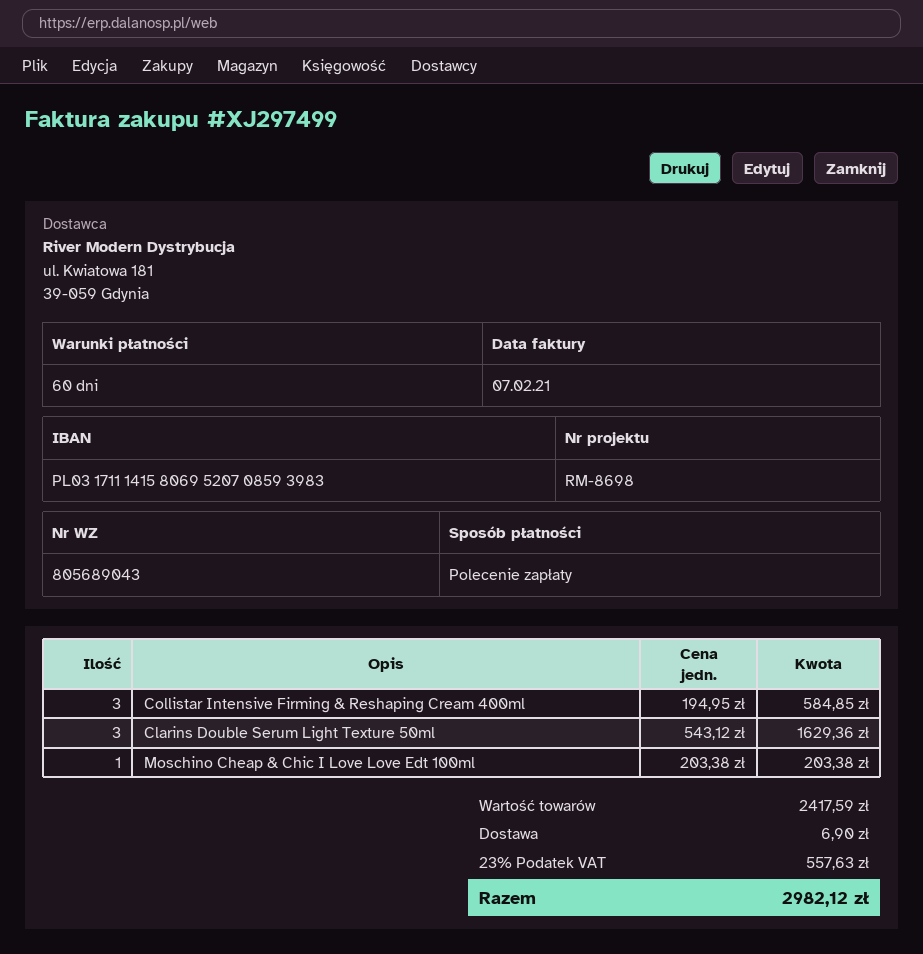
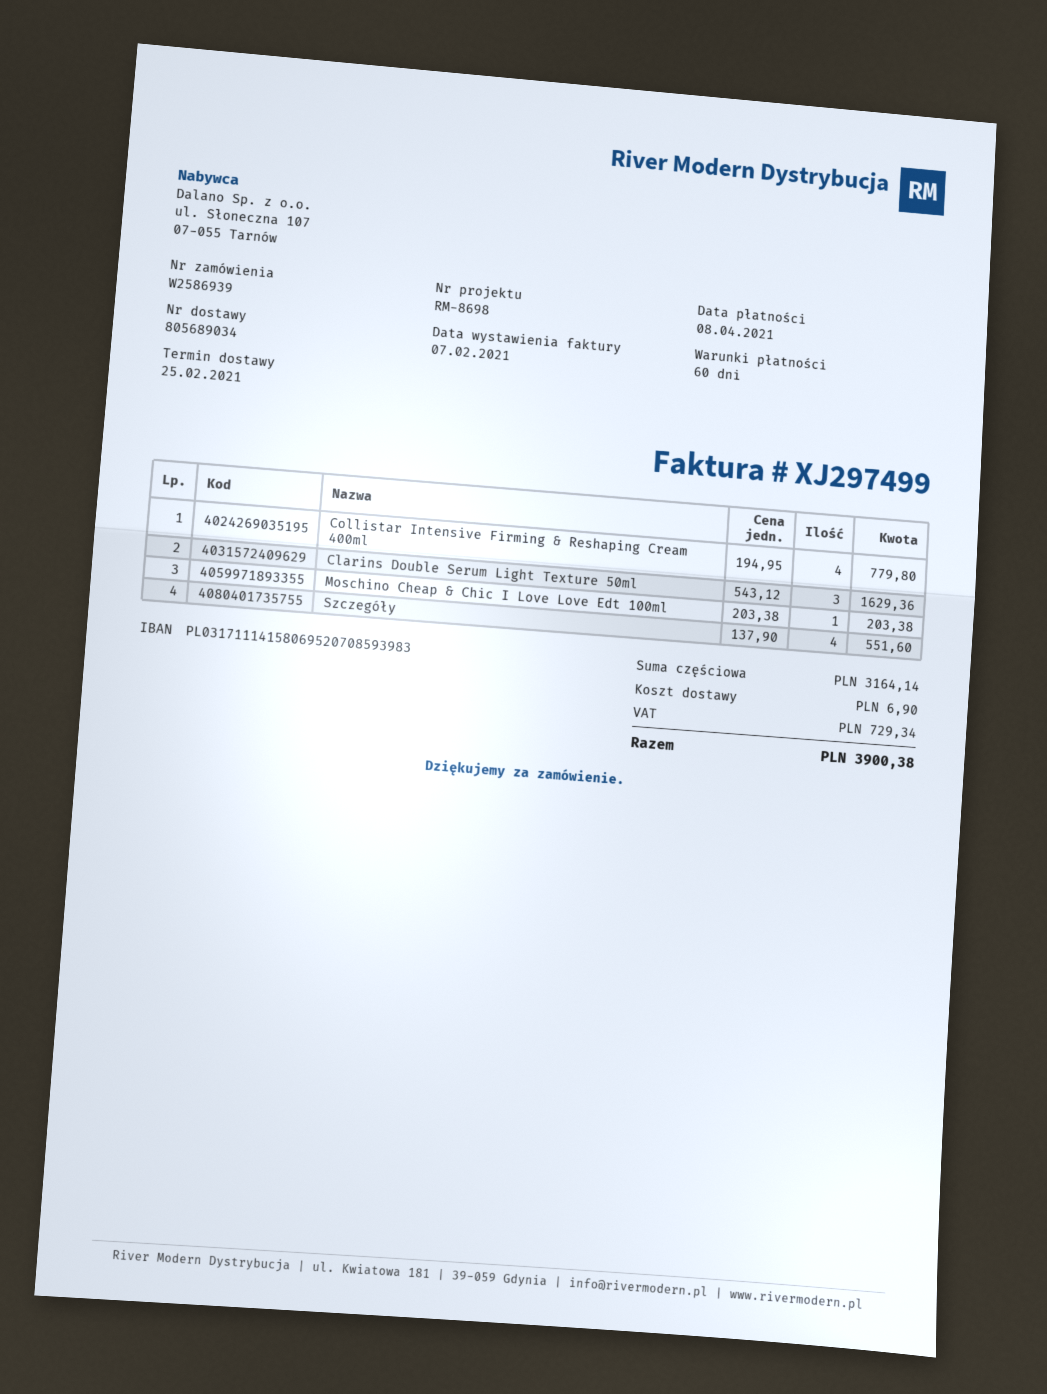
delivery note number: 805689043 -> 805689034
Collistar Intensive Firming & Reshaping Cream 400ml: 3 x 194.95 = 584.85 -> 4 x 194.95 = 779.80
Szczegóły: none -> 4 x 137.90 = 551.60
subtotal: 2417.59 -> 3164.14
tax: 557.63 -> 729.34
total: 2982.12 -> 3900.38

